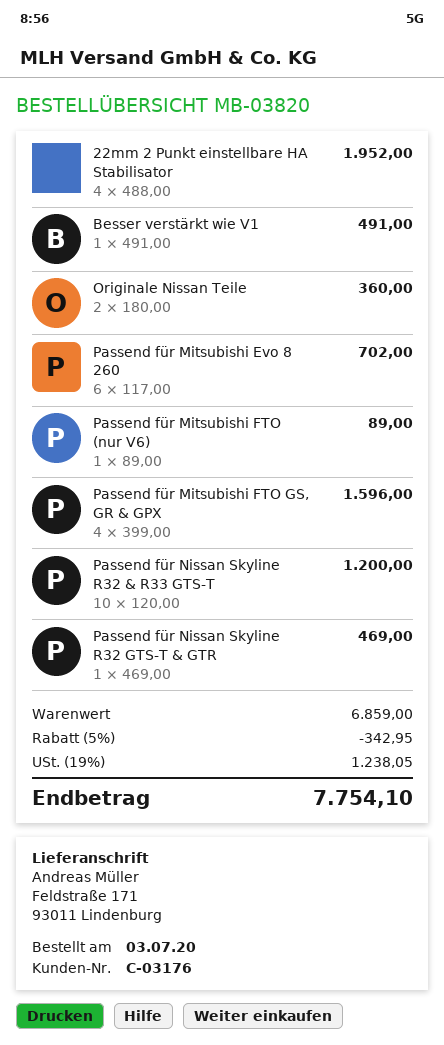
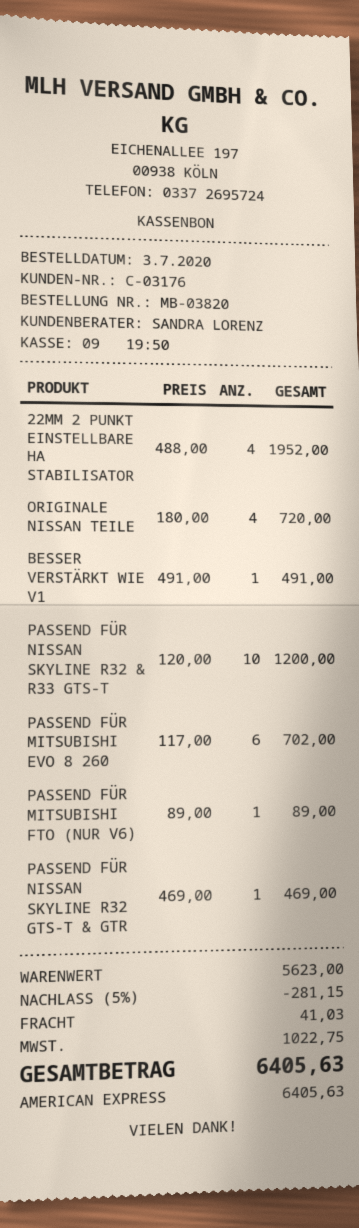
Originale Nissan Teile: 2 x 180.00 = 360.00 -> 4 x 180.00 = 720.00
Passend für Mitsubishi FTO GS, GR & GPX: 4 x 399.00 = 1596.00 -> none
subtotal: 6859.00 -> 5623.00
discount: 5% = 342.95 -> 5% = 281.15
shipping: none -> 41.03
tax: 1238.05 -> 1022.75
total: 7754.10 -> 6405.63

